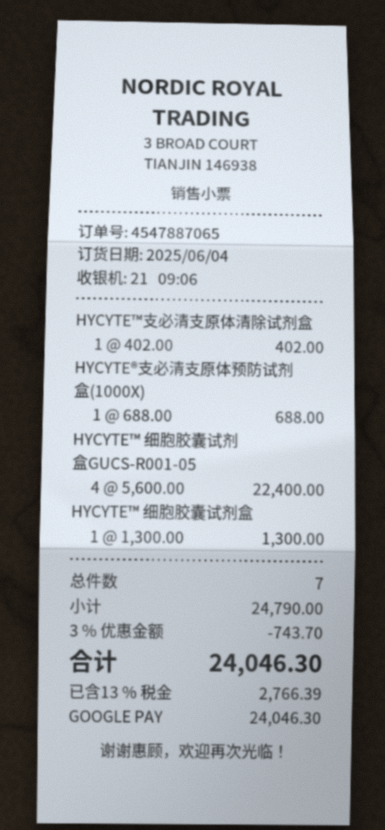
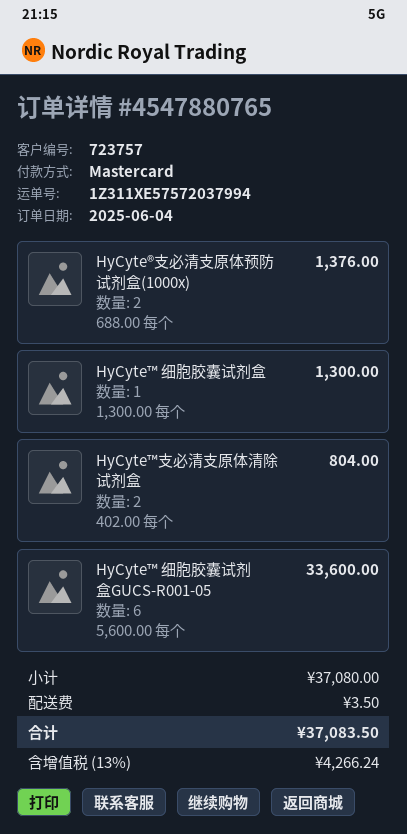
order number: 4547887065 -> 4547880765
payment method: Google Pay -> Mastercard
HYCYTE™支必清支原体清除试剂盒: 1 x 402.00 = 402.00 -> 2 x 402.00 = 804.00
HYCYTE®支必清支原体预防试剂盒(1000X): 1 x 688.00 = 688.00 -> 2 x 688.00 = 1376.00
HYCYTE™ 细胞胶囊试剂盒GUCS-R001-05: 4 x 5600.00 = 22400.00 -> 6 x 5600.00 = 33600.00
subtotal: 24790.00 -> 37080.00
discount: 3% = 743.70 -> none
shipping: none -> 3.50
tax: 13% = 2766.39 -> 13% = 4266.24
total: 24046.30 -> 37083.50

